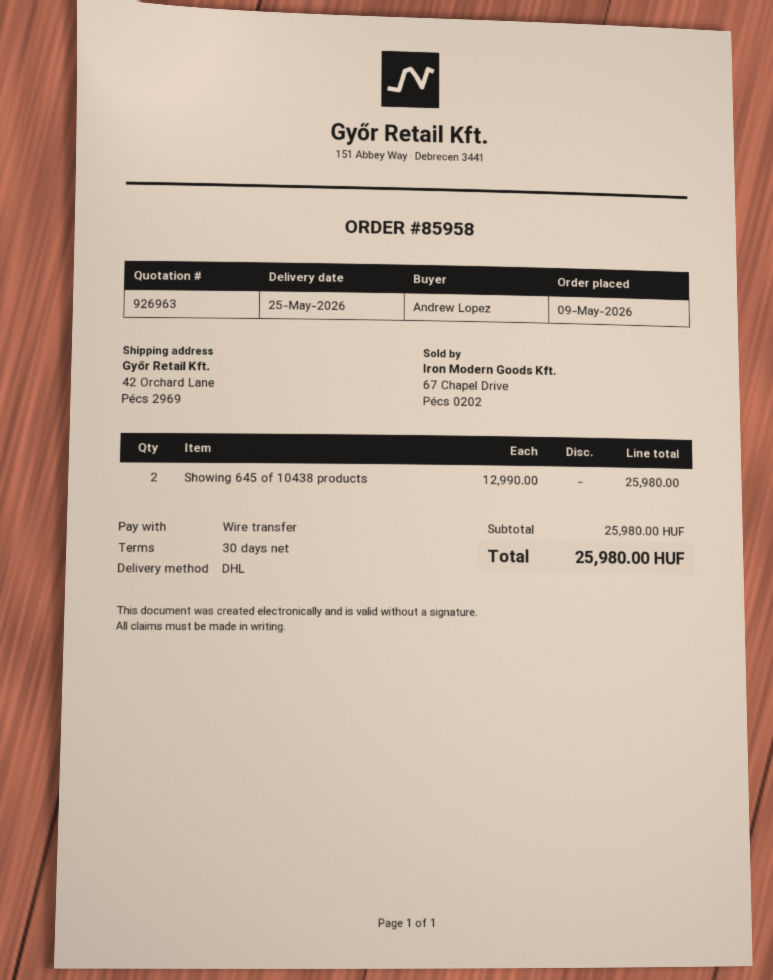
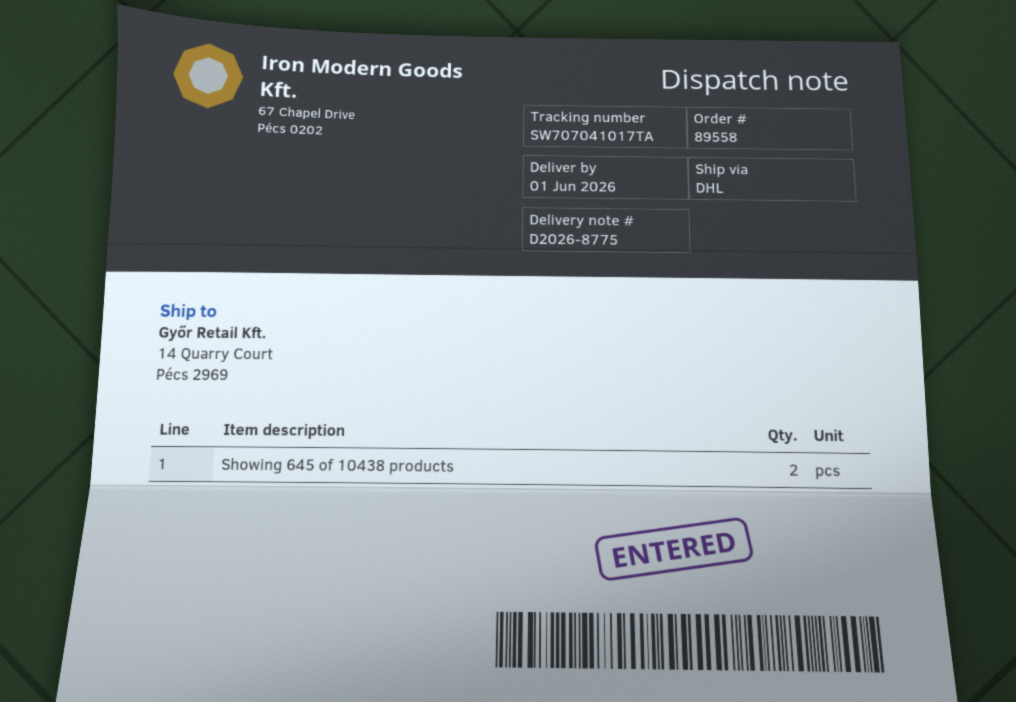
order number: 85958 -> 89558
delivery date: 2026-05-25 -> 2026-06-01
ship to: 42 Orchard Lane, Pécs 2969 -> 14 Quarry Court, Pécs 2969

